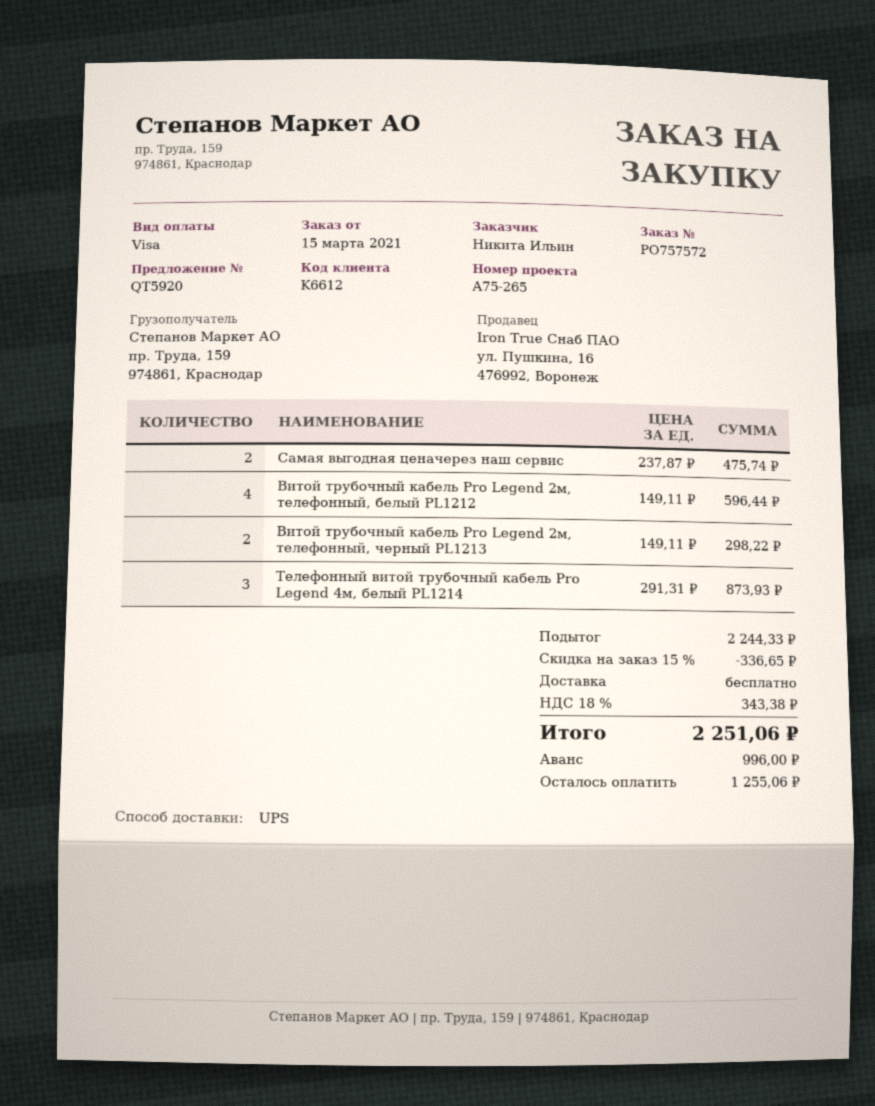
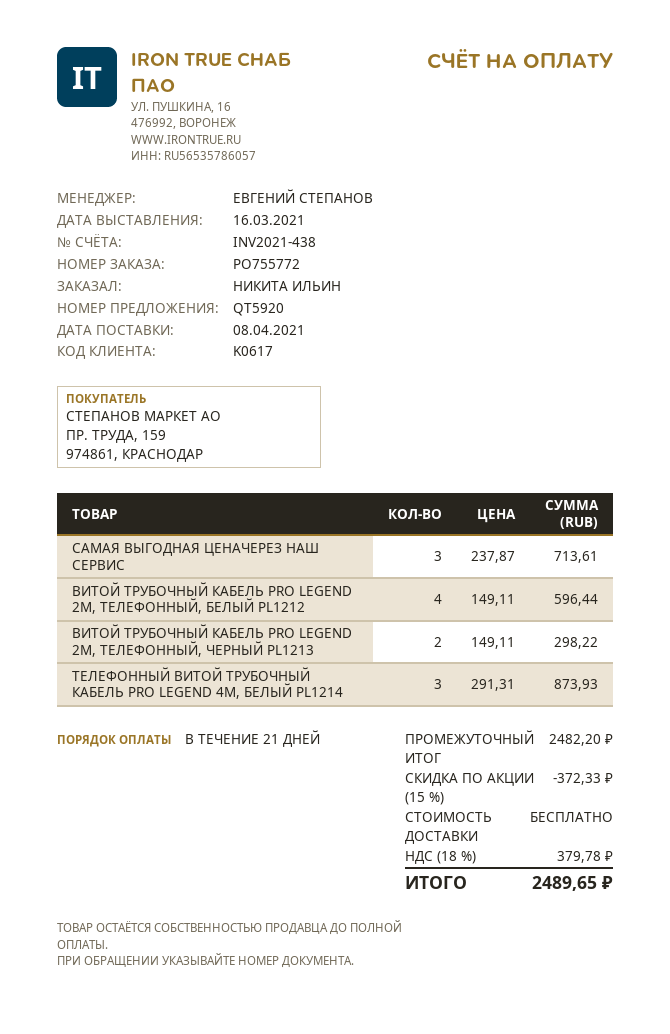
order number: PO757572 -> PO755772
customer number: K6612 -> K0617
Самая выгодная ценачерез наш сервис: 2 x 237.87 = 475.74 -> 3 x 237.87 = 713.61
subtotal: 2244.33 -> 2482.20
discount: 15% = 336.65 -> 15% = 372.33
tax: 18% = 343.38 -> 18% = 379.78
total: 2251.06 -> 2489.65

